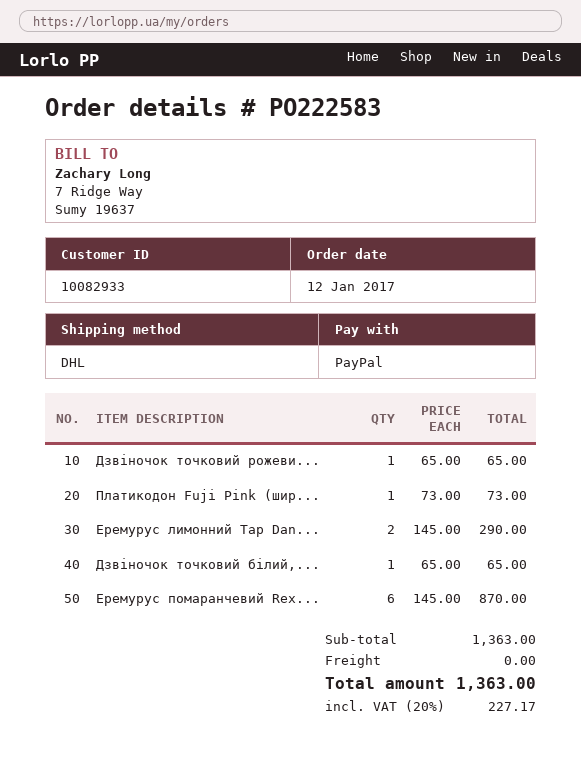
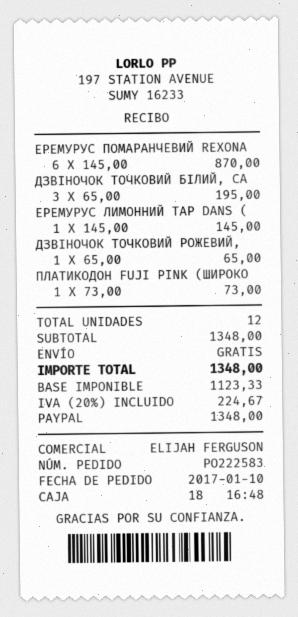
order date: 2017-01-12 -> 2017-01-10
Еремурус лимонний Tap Dan...: 2 x 145.00 = 290.00 -> 1 x 145.00 = 145.00
Дзвіночок точковий білий,...: 1 x 65.00 = 65.00 -> 3 x 65.00 = 195.00
subtotal: 1363.00 -> 1348.00
tax: 20% = 227.17 -> 20% = 224.67
total: 1363.00 -> 1348.00

